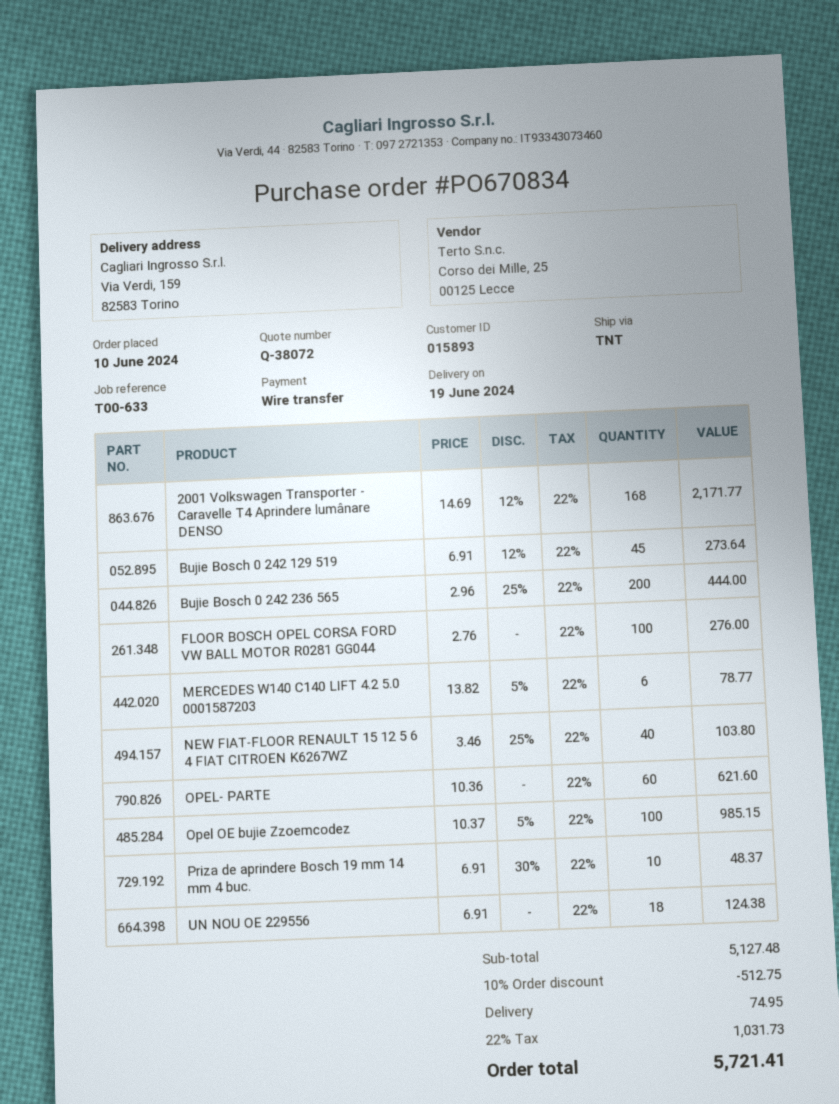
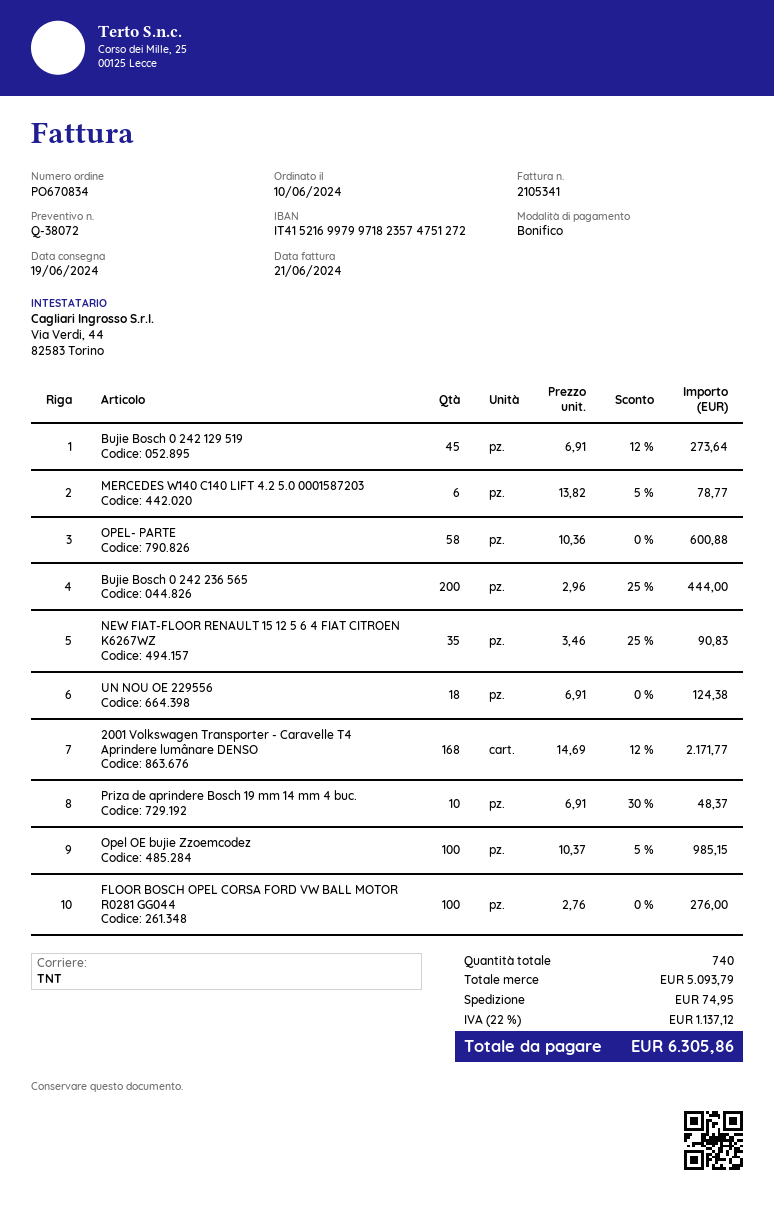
NEW FIAT-FLOOR RENAULT 15 12 5 6 4 FIAT CITROEN K6267WZ: 40 x 3.46 - 25% = 103.80 -> 35 x 3.46 - 25% = 90.83
OPEL- PARTE: 60 x 10.36 = 621.60 -> 58 x 10.36 = 600.88
subtotal: 5127.48 -> 5093.79
discount: 10% = 512.75 -> none
tax: 22% = 1031.73 -> 22% = 1137.12
total: 5721.41 -> 6305.86

